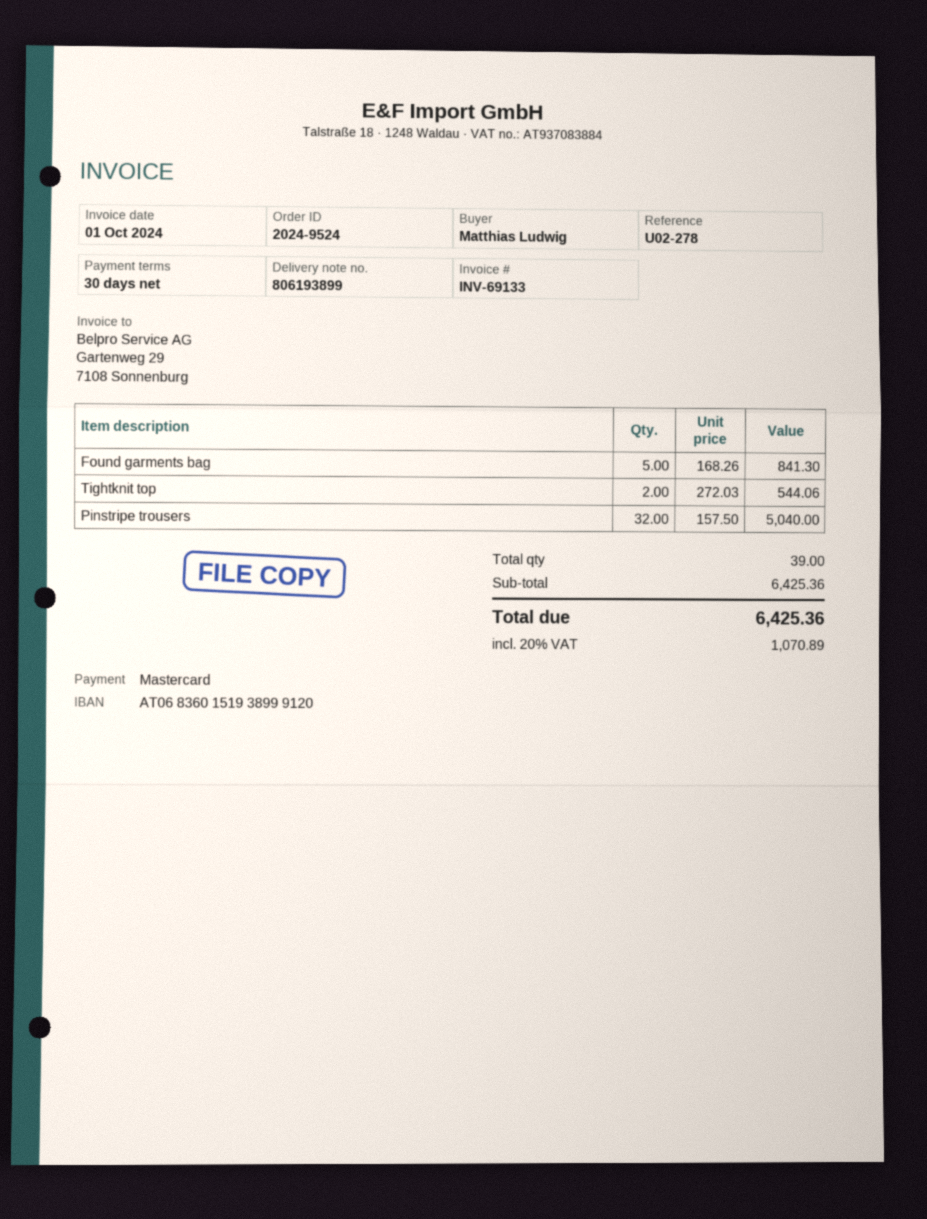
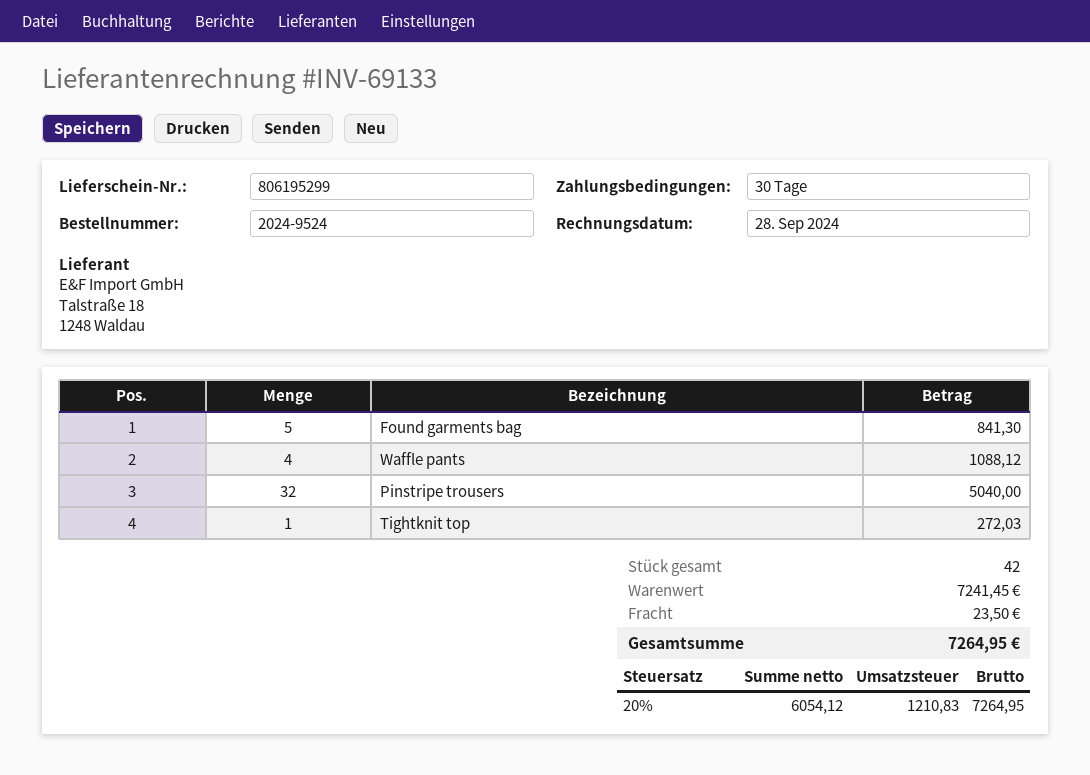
delivery note number: 806193899 -> 806195299
invoice date: 2024-10-01 -> 2024-09-28
Tightknit top: 2 for 544.06 -> 1 for 272.03
Waffle pants: none -> 4 for 1088.12
total quantity: 39 -> 42
subtotal: 6425.36 -> 7241.45
shipping: none -> 23.50
tax: 20% = 1070.89 -> 20% = 1210.83
total: 6425.36 -> 7264.95

